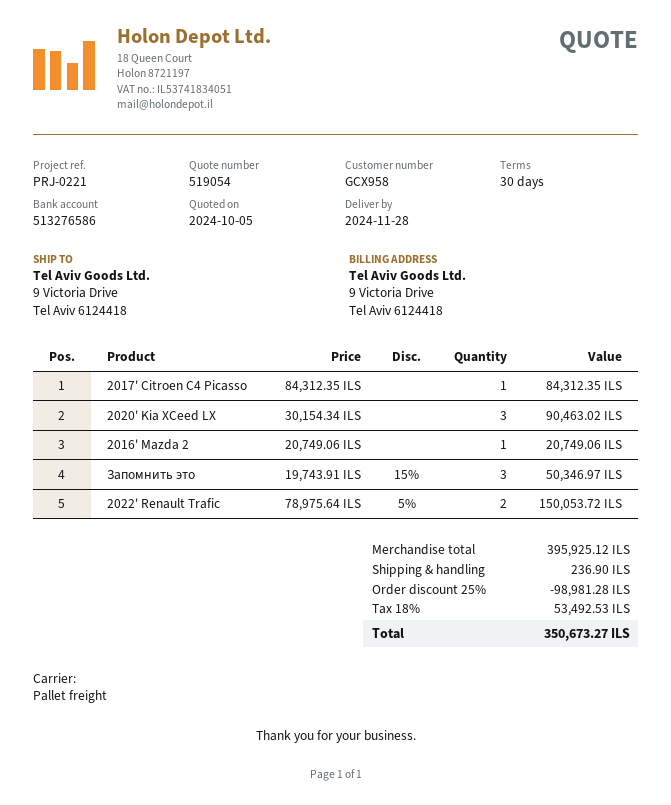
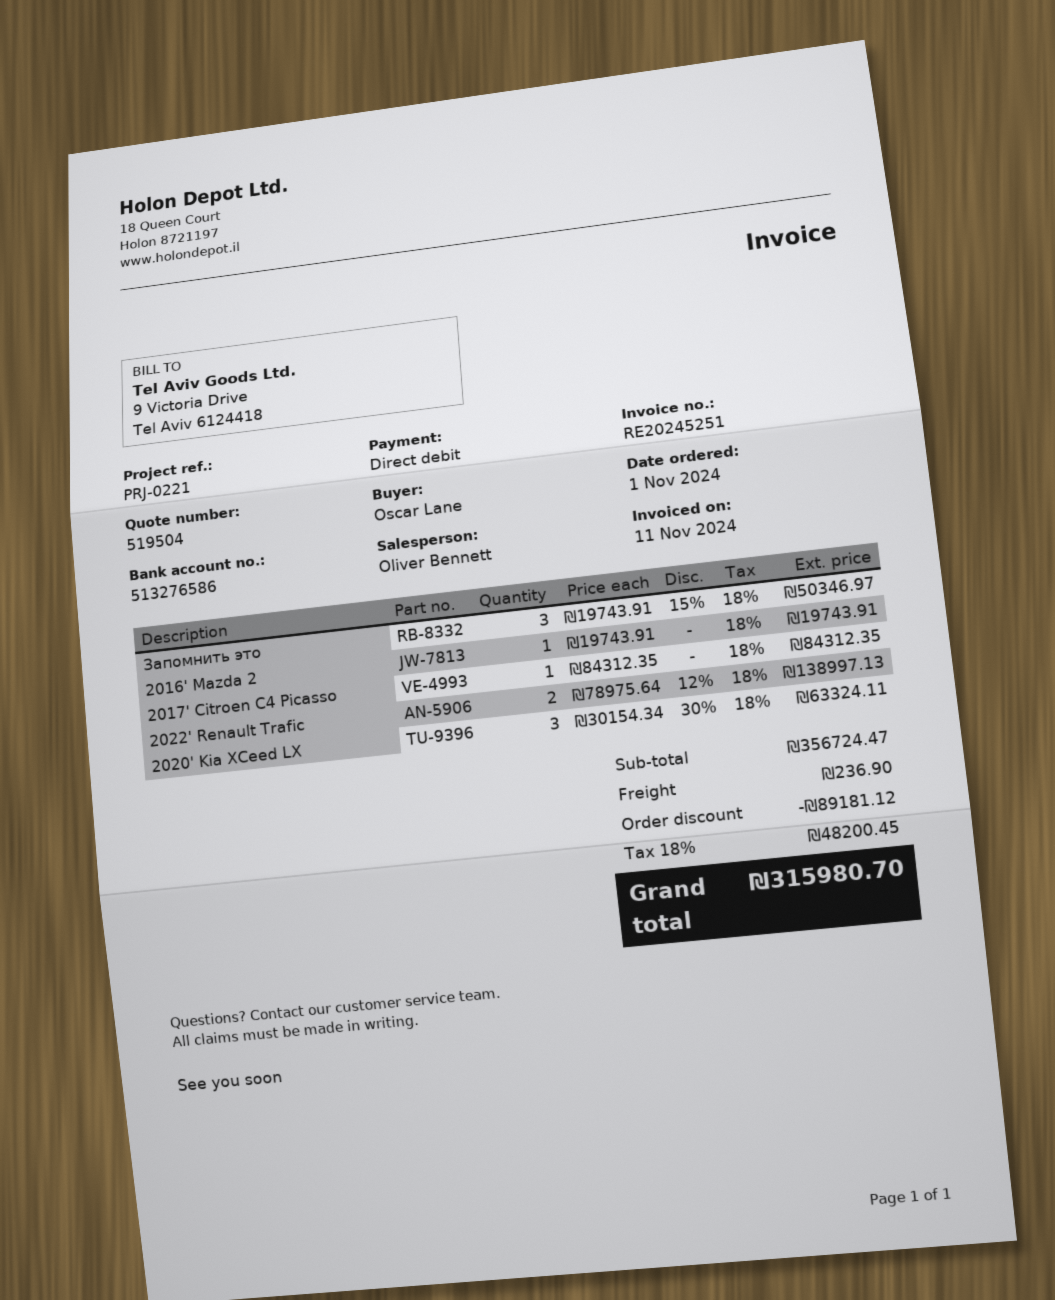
quote number: 519054 -> 519504
2020' Kia XCeed LX: 3 x 30154.34 = 90463.02 -> 3 x 30154.34 - 30% = 63324.11
2016' Mazda 2: 1 x 20749.06 = 20749.06 -> 1 x 19743.91 = 19743.91
2022' Renault Trafic: 2 x 78975.64 - 5% = 150053.72 -> 2 x 78975.64 - 12% = 138997.13
subtotal: 395925.12 -> 356724.47
discount: 98981.28 -> 89181.12
tax: 18% = 53492.53 -> 18% = 48200.45
total: 350673.27 -> 315980.70

